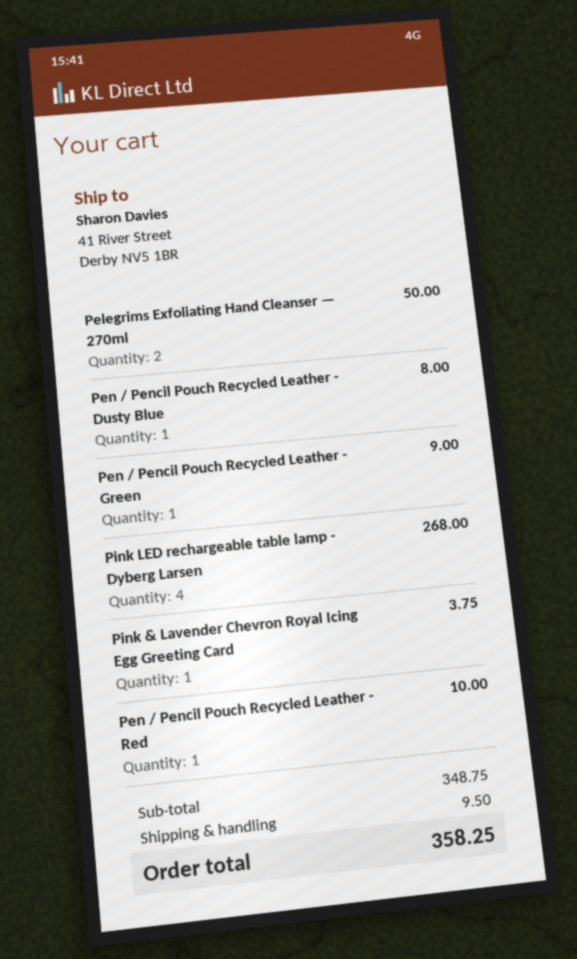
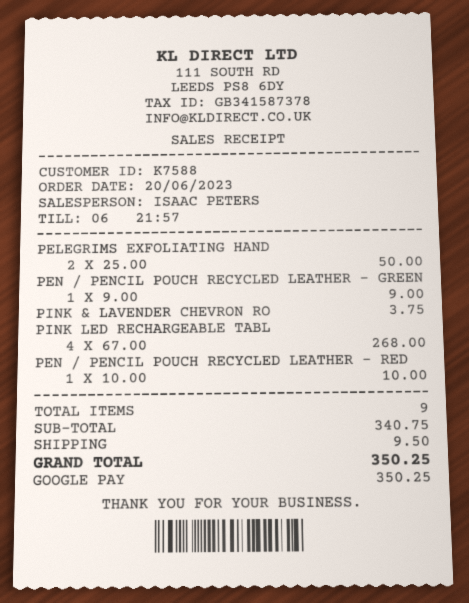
Pen / Pencil Pouch Recycled Leather - Dusty Blue: 1 for 8.00 -> none
subtotal: 348.75 -> 340.75
total: 358.25 -> 350.25

